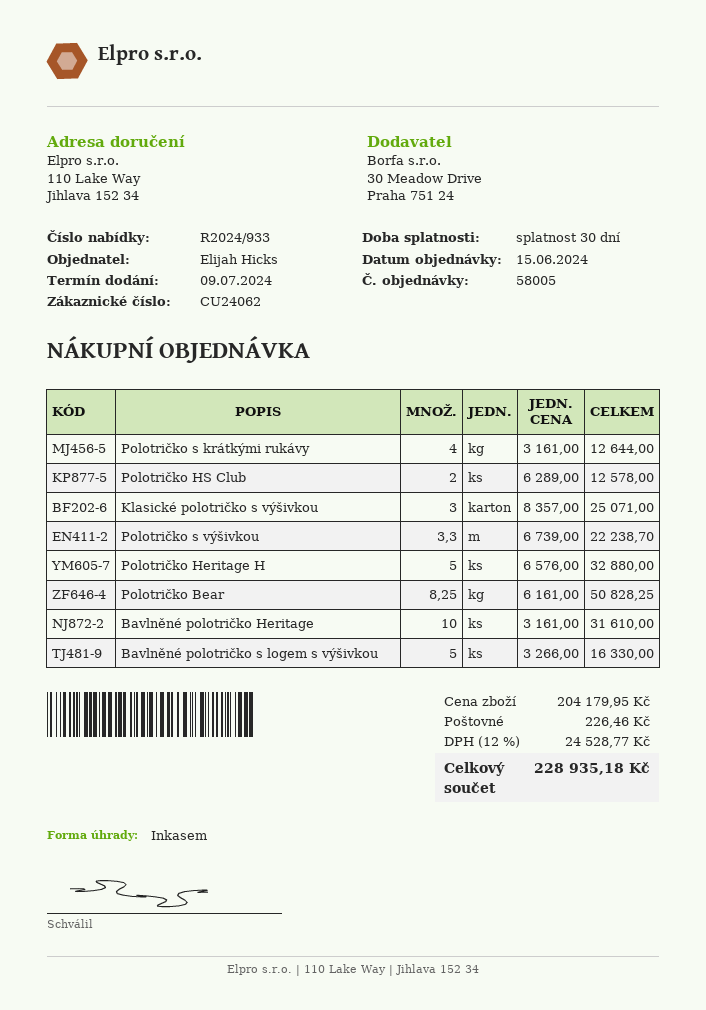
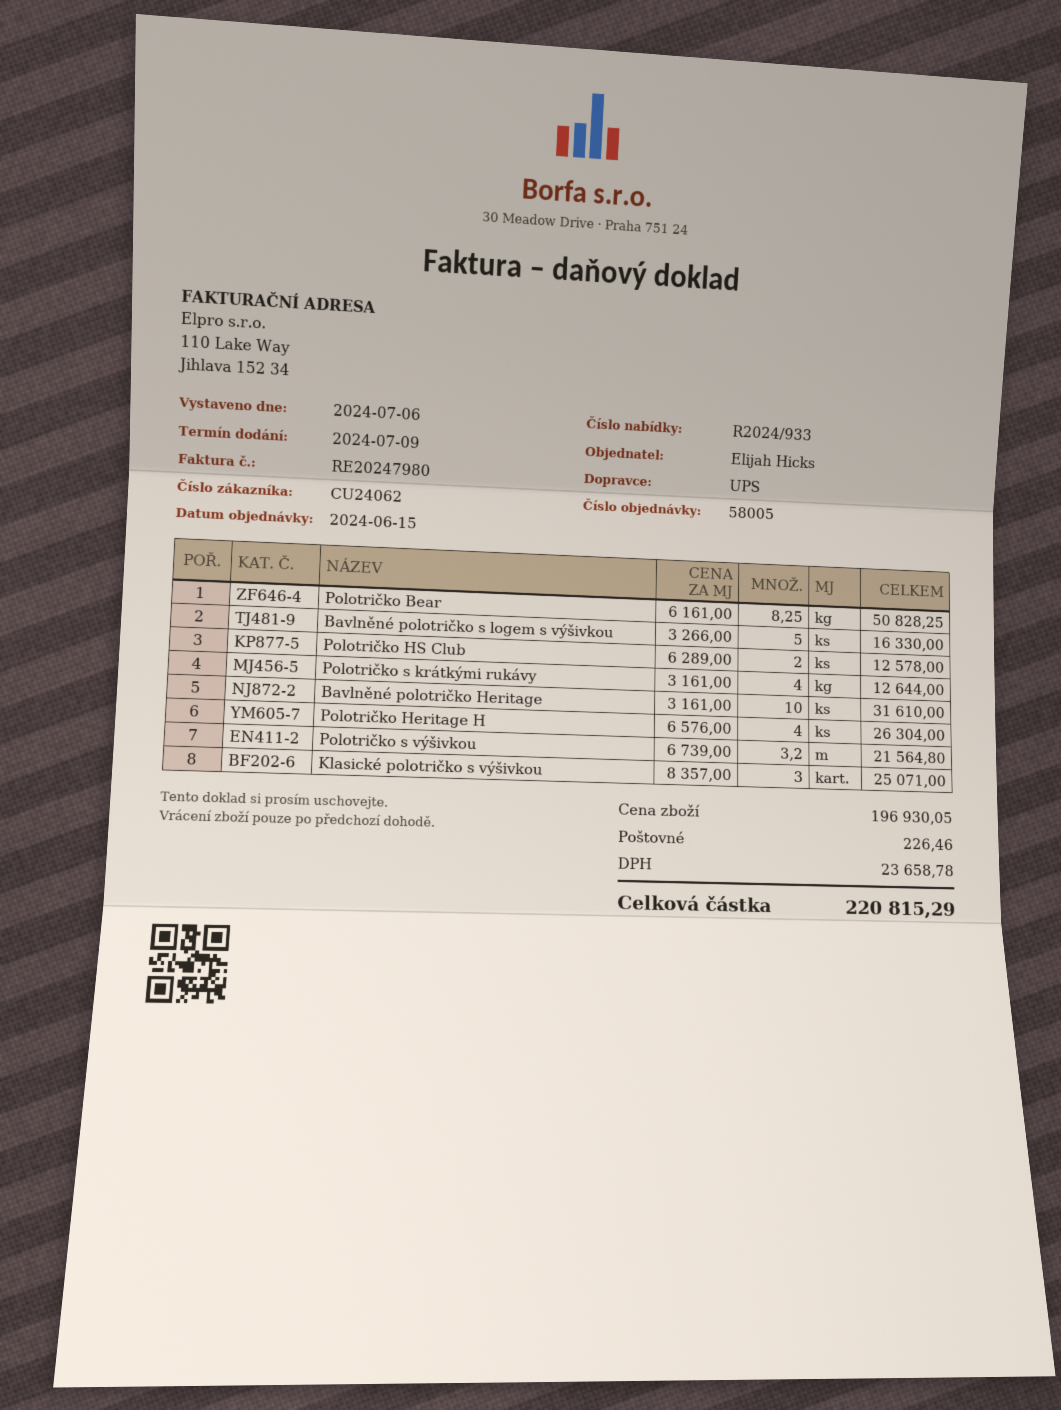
Polotričko s výšivkou: 3.3 x 6739.00 = 22238.70 -> 3.2 x 6739.00 = 21564.80
Polotričko Heritage H: 5 x 6576.00 = 32880.00 -> 4 x 6576.00 = 26304.00
subtotal: 204179.95 -> 196930.05
tax: 24528.77 -> 23658.78
total: 228935.18 -> 220815.29

